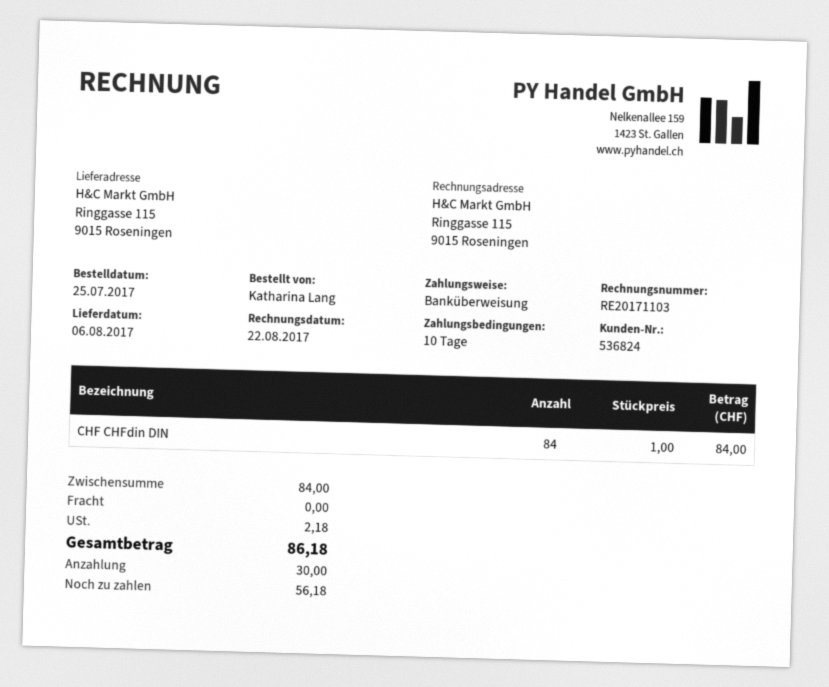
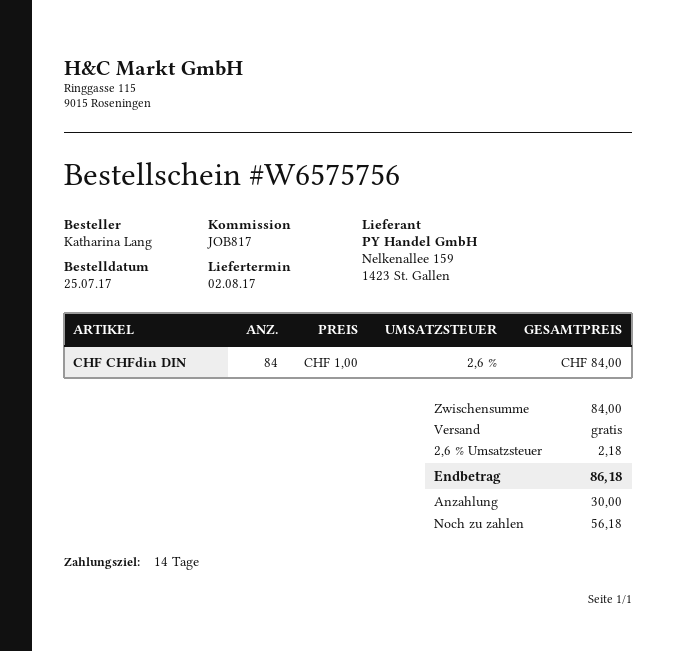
delivery date: 2017-08-06 -> 2017-08-02
payment terms: 10 days -> 14 days

